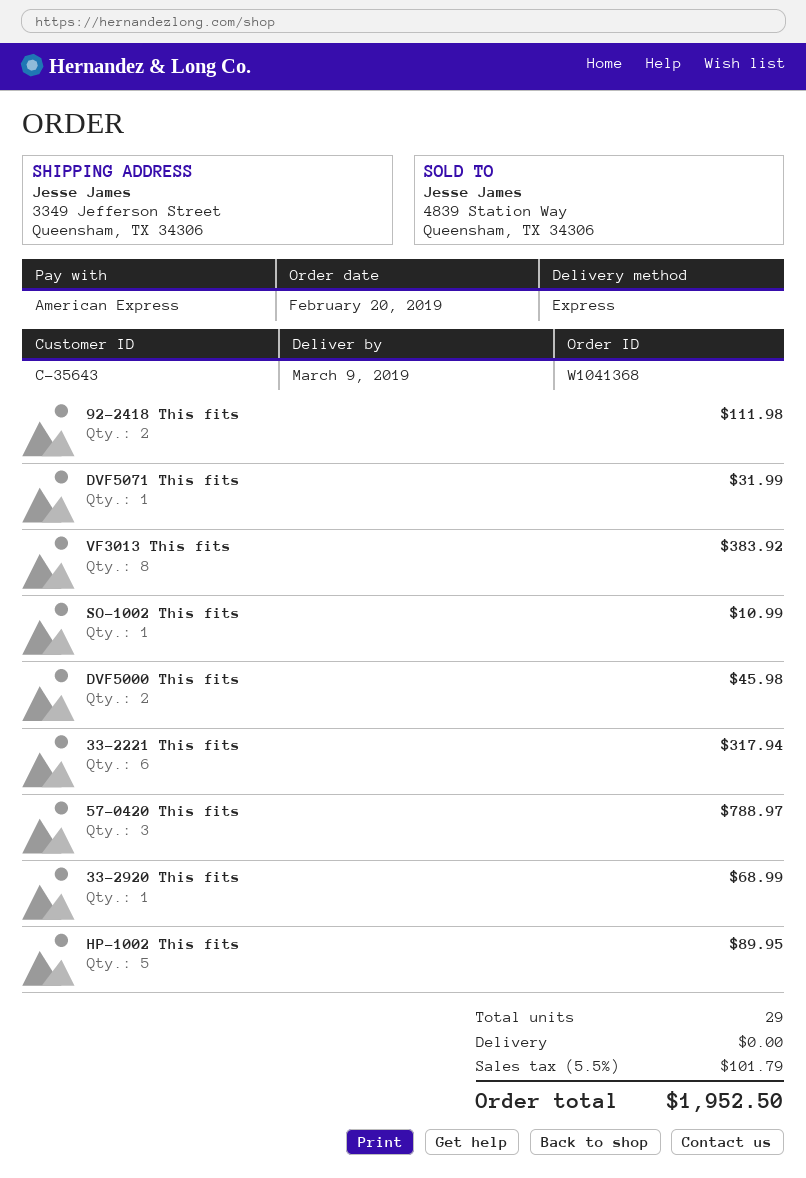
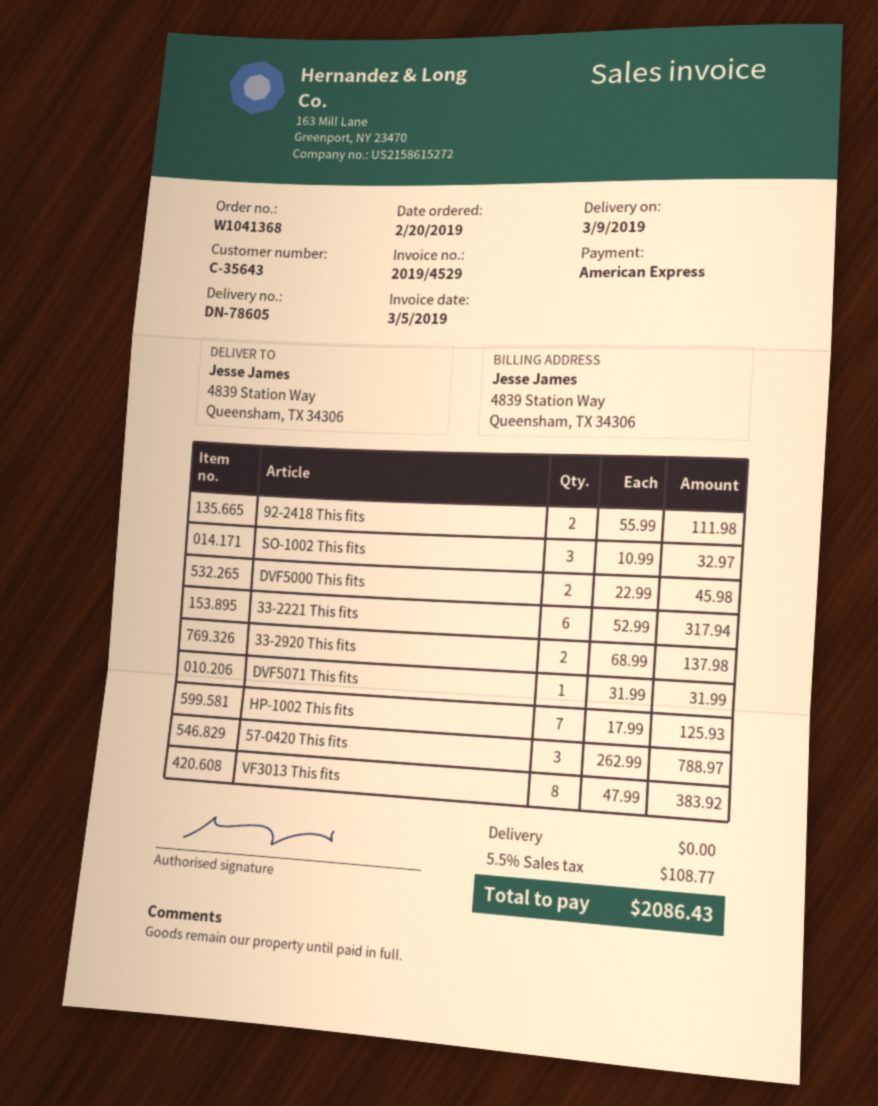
ship to: 3349 Jefferson Street, Queensham, TX 34306 -> 4839 Station Way, Queensham, TX 34306
SO-1002 This fits: 1 for 10.99 -> 3 for 32.97
33-2920 This fits: 1 for 68.99 -> 2 for 137.98
HP-1002 This fits: 5 for 89.95 -> 7 for 125.93
tax: 5.5% = 101.79 -> 5.5% = 108.77
total: 1952.50 -> 2086.43

